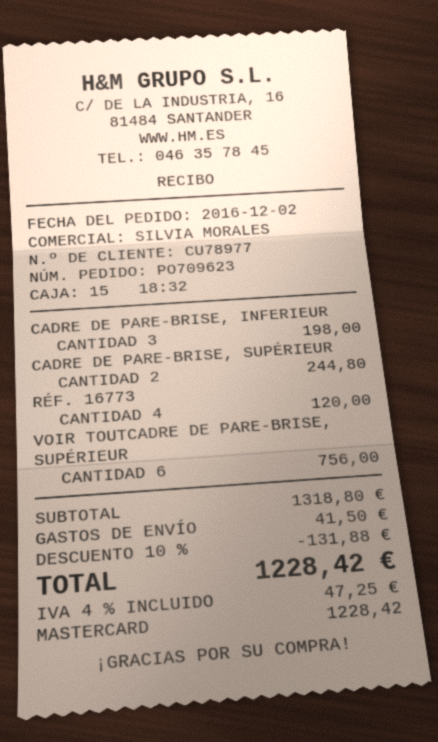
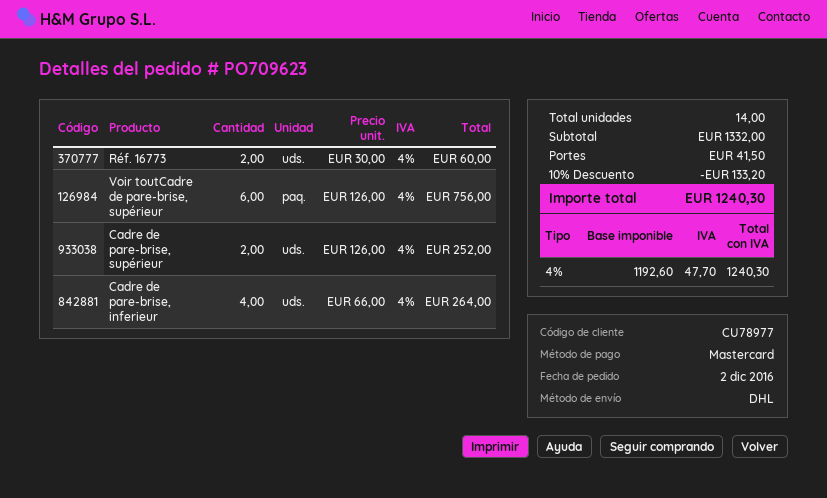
CADRE DE PARE-BRISE, INFERIEUR: 3 for 198.00 -> 4 for 264.00
CADRE DE PARE-BRISE, SUPÉRIEUR: 2 for 244.80 -> 2 for 252.00
RÉF. 16773: 4 for 120.00 -> 2 for 60.00
subtotal: 1318.80 -> 1332.00
discount: 10% = 131.88 -> 10% = 133.20
tax: 4% = 47.25 -> 4% = 47.70
total: 1228.42 -> 1240.30

